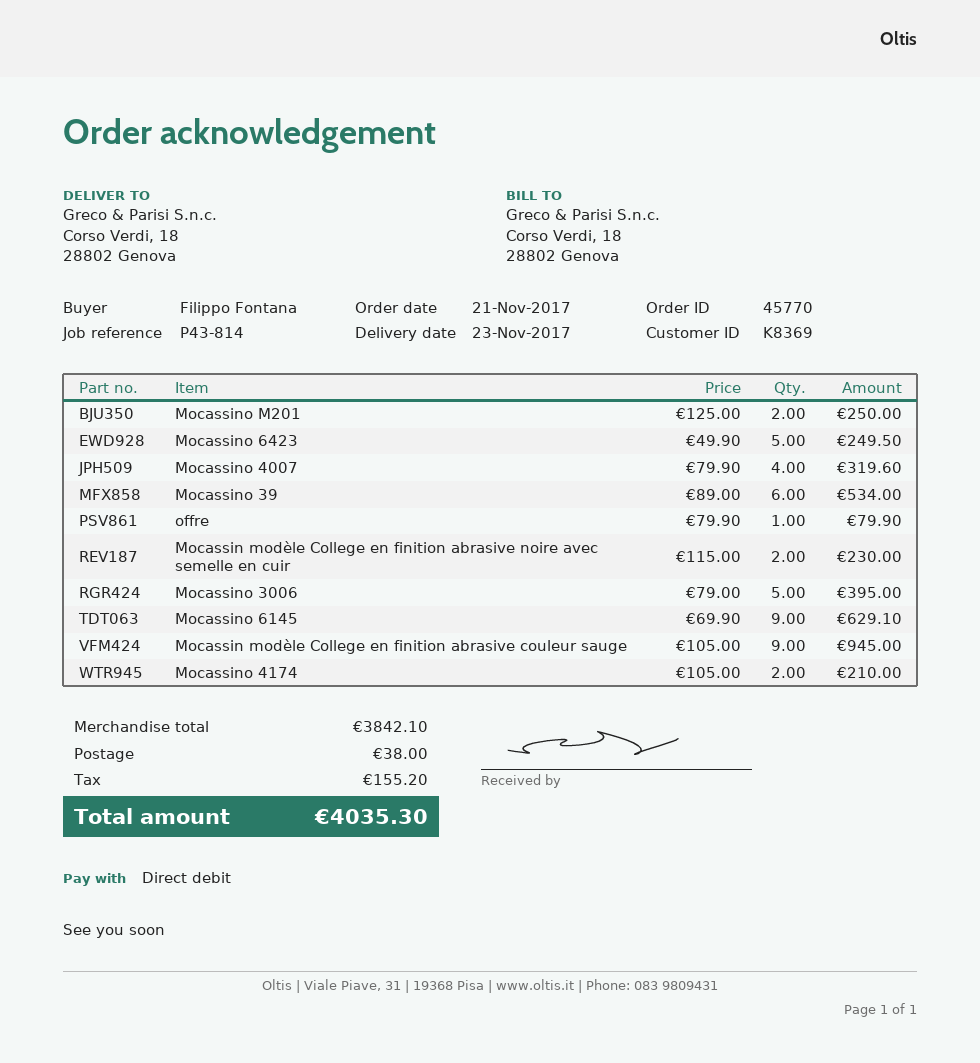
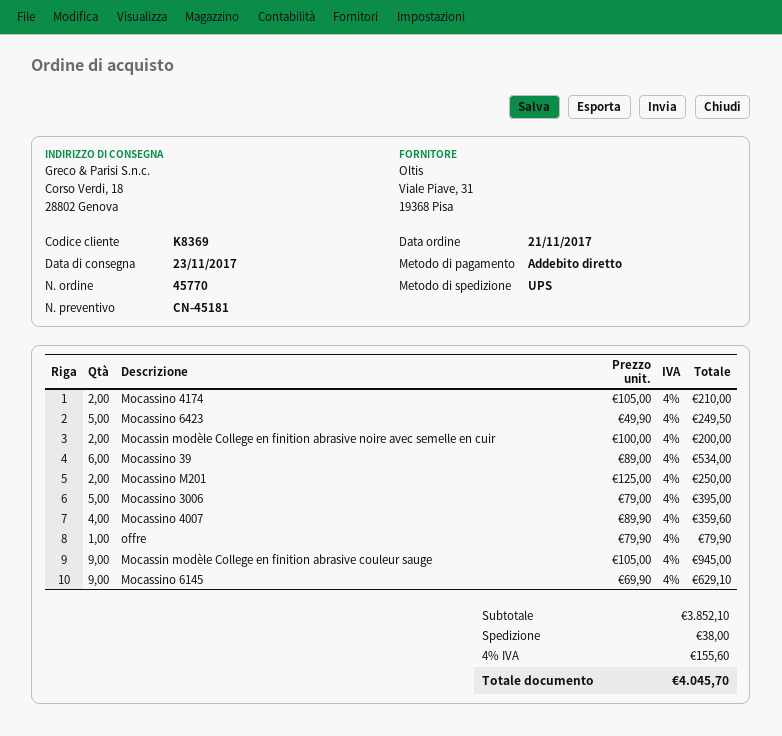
Mocassino 4007: 4 x 79.90 = 319.60 -> 4 x 89.90 = 359.60
Mocassin modèle College en finition abrasive noire avec semelle en cuir: 2 x 115.00 = 230.00 -> 2 x 100.00 = 200.00
subtotal: 3842.10 -> 3852.10
tax: 155.20 -> 155.60
total: 4035.30 -> 4045.70

